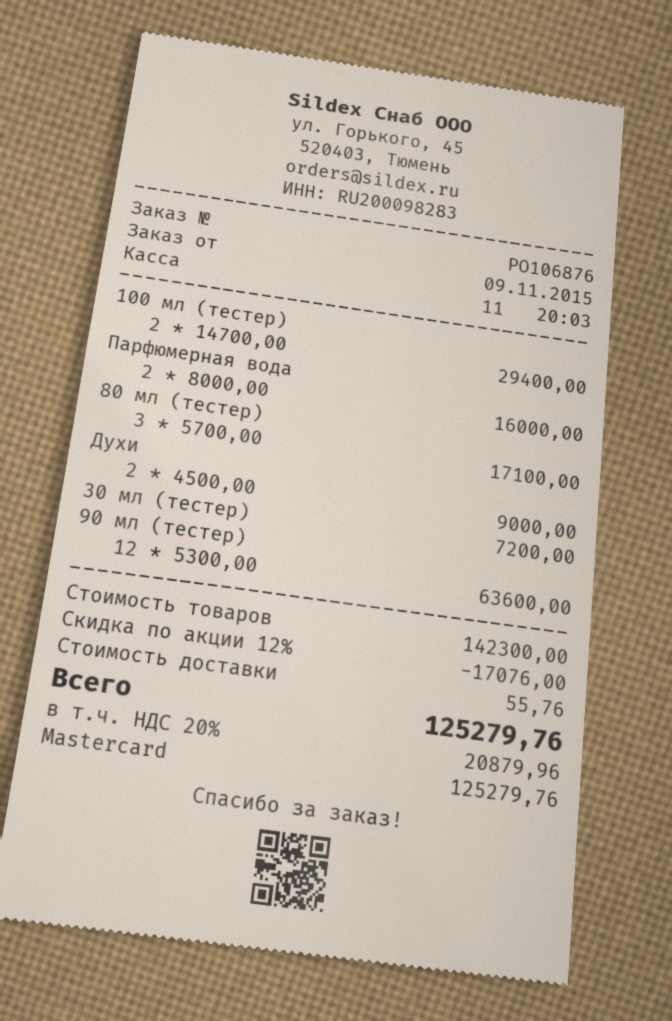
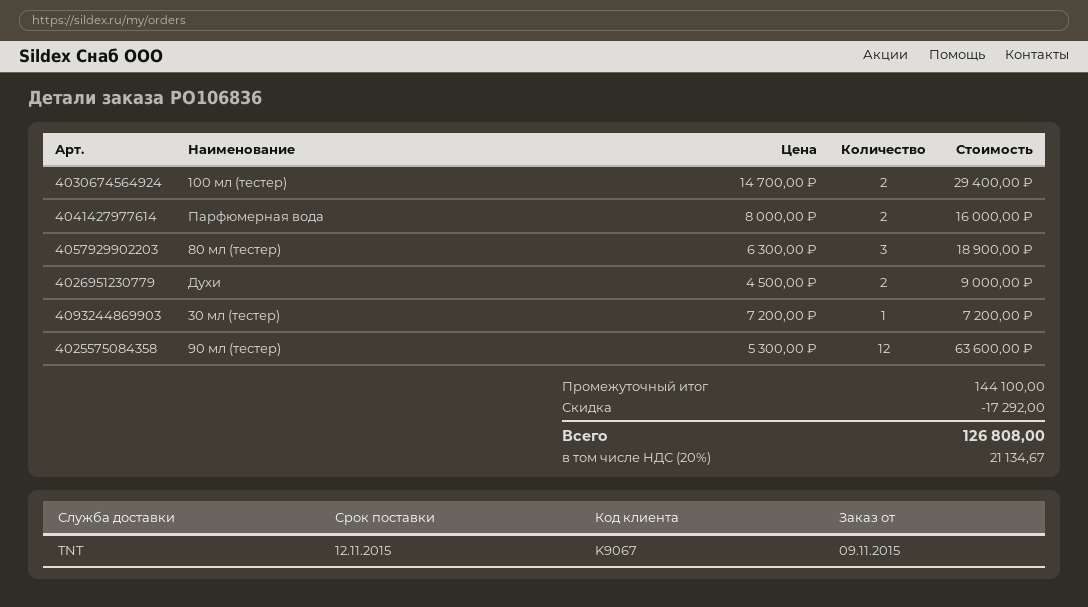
order number: PO106876 -> PO106836
80 мл (тестер): 3 x 5700.00 = 17100.00 -> 3 x 6300.00 = 18900.00
subtotal: 142300.00 -> 144100.00
discount: 17076.00 -> 17292.00
shipping: 55.76 -> none
tax: 20% = 20879.96 -> 20% = 21134.67
total: 125279.76 -> 126808.00

